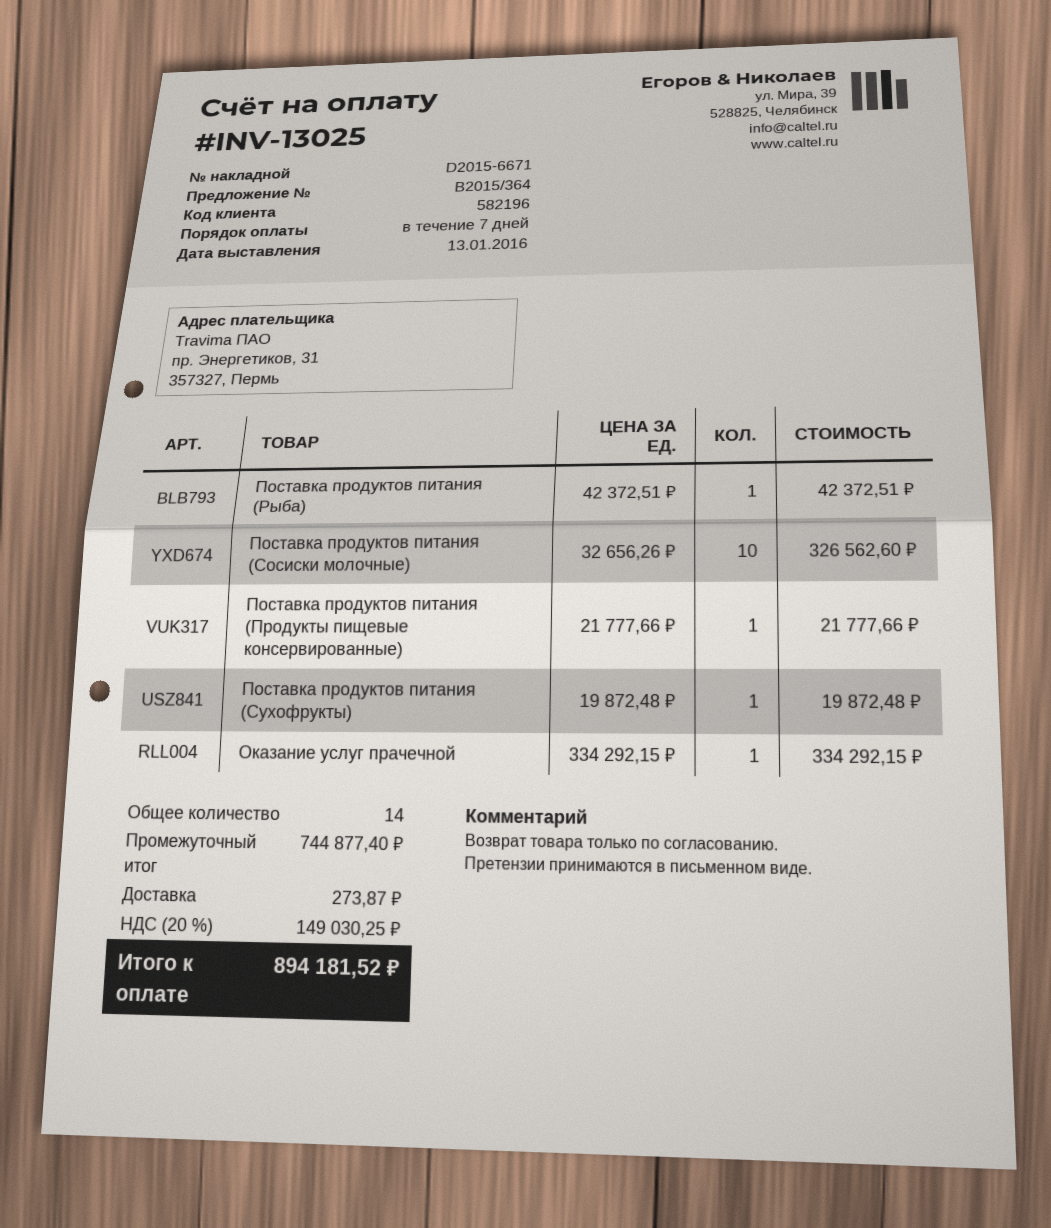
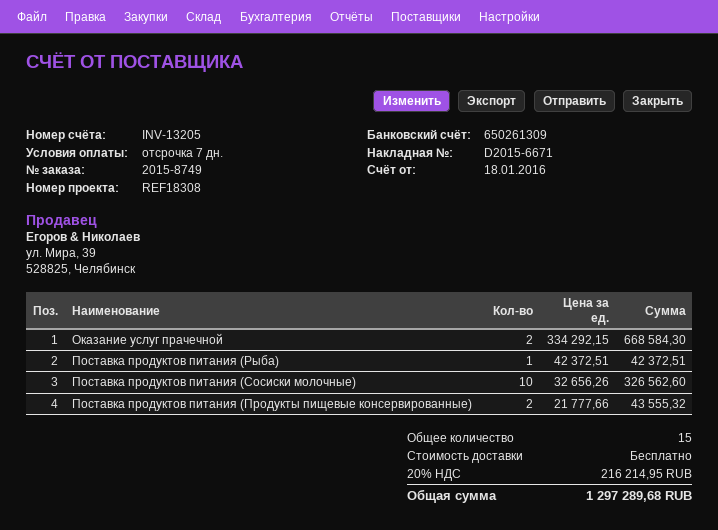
invoice number: INV-13025 -> INV-13205
invoice date: 2016-01-13 -> 2016-01-18
Поставка продуктов питания (Продукты пищевые консервированные): 1 x 21777.66 = 21777.66 -> 2 x 21777.66 = 43555.32
Поставка продуктов питания (Сухофрукты): 1 x 19872.48 = 19872.48 -> none
Оказание услуг прачечной: 1 x 334292.15 = 334292.15 -> 2 x 334292.15 = 668584.30
total quantity: 14 -> 15
shipping: 273.87 -> 0.00
tax: 20% = 149030.25 -> 20% = 216214.95
total: 894181.52 -> 1297289.68

